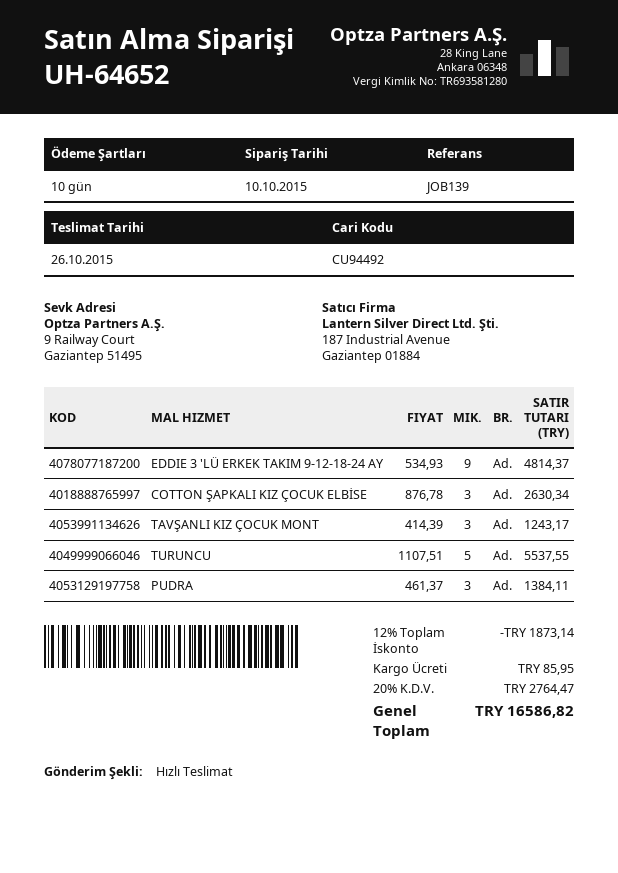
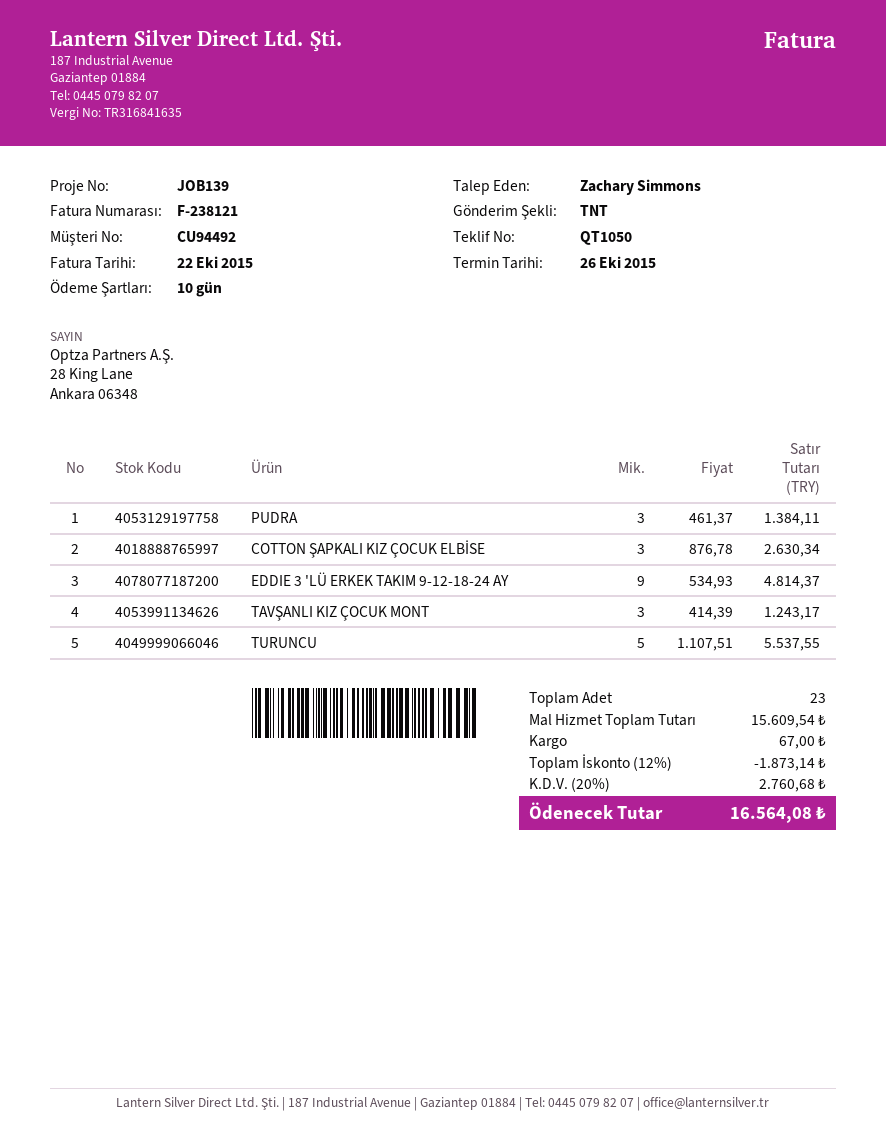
shipping method: express -> TNT
shipping: 85.95 -> 67.00
tax: 20% = 2764.47 -> 20% = 2760.68
total: 16586.82 -> 16564.08

